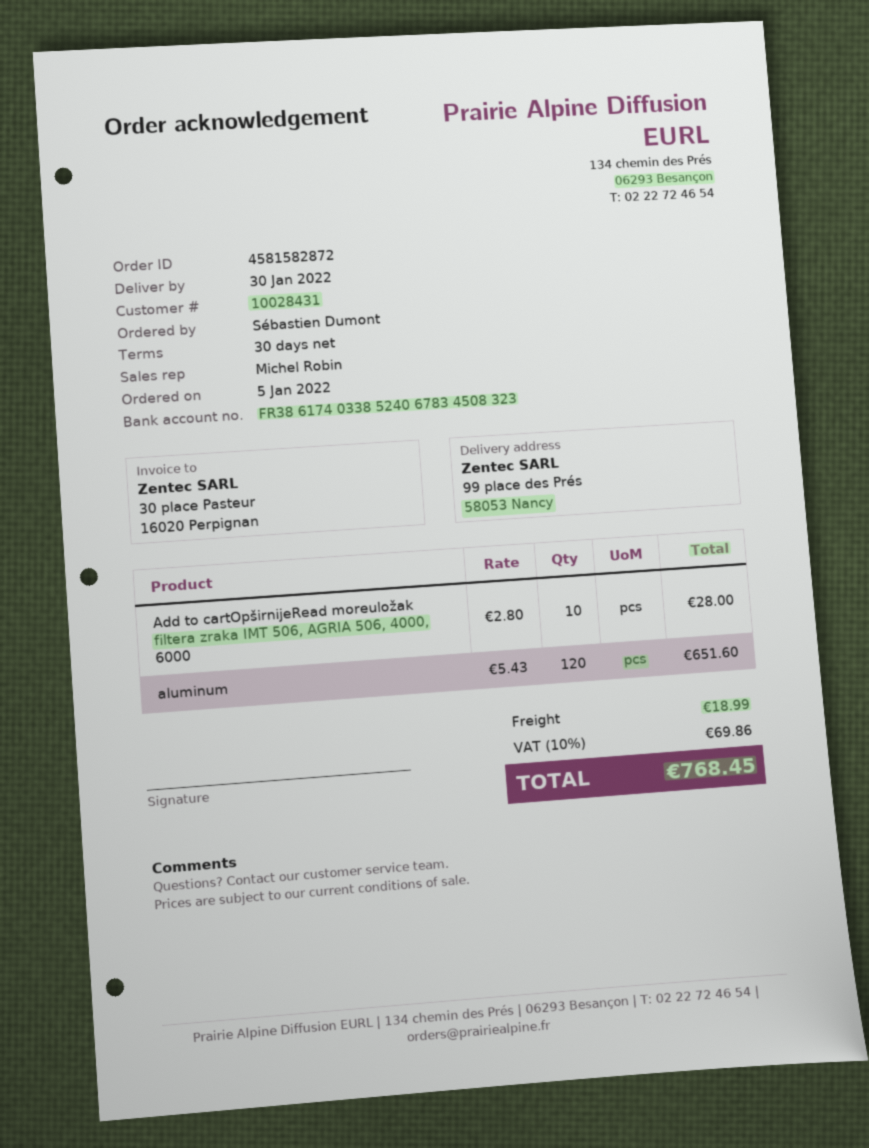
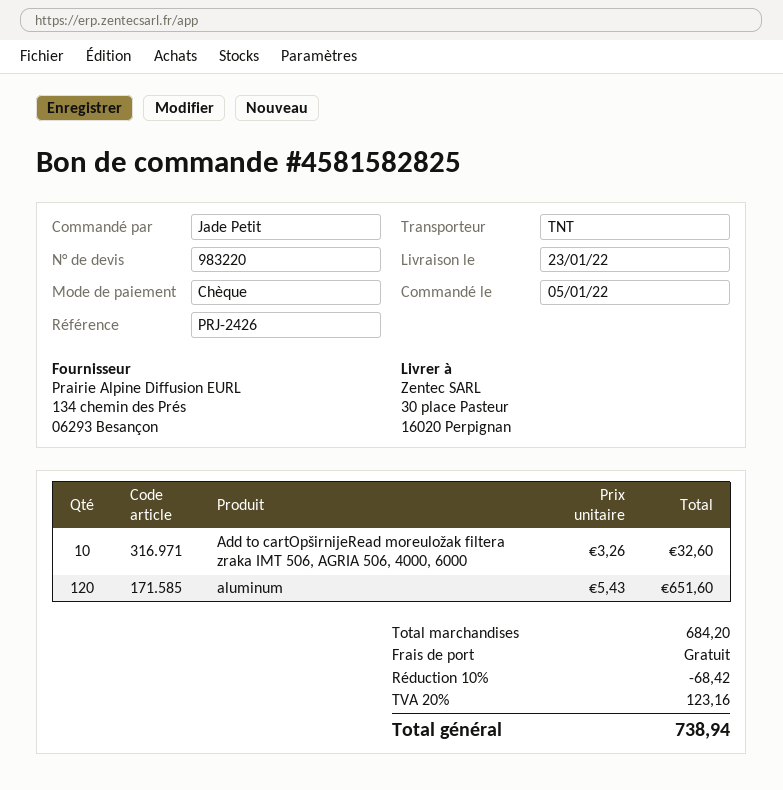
order number: 4581582872 -> 4581582825
delivery date: 2022-01-30 -> 2022-01-23
ordered by: Sébastien Dumont -> Jade Petit
ship to: 99 place des Prés, 58053 Nancy -> 30 place Pasteur, 16020 Perpignan
Add to cartOpširnijeRead moreuložak filtera zraka IMT 506, AGRIA 506, 4000, 6000: 10 x 2.80 = 28.00 -> 10 x 3.26 = 32.60
discount: none -> 10% = 68.42
shipping: 18.99 -> 0.00
tax: 10% = 69.86 -> 20% = 123.16
total: 768.45 -> 738.94

